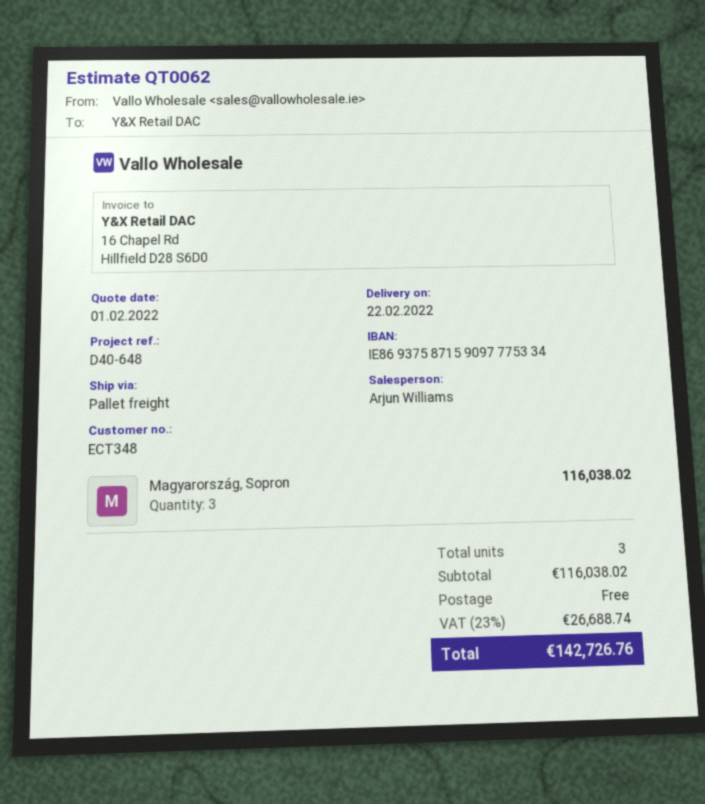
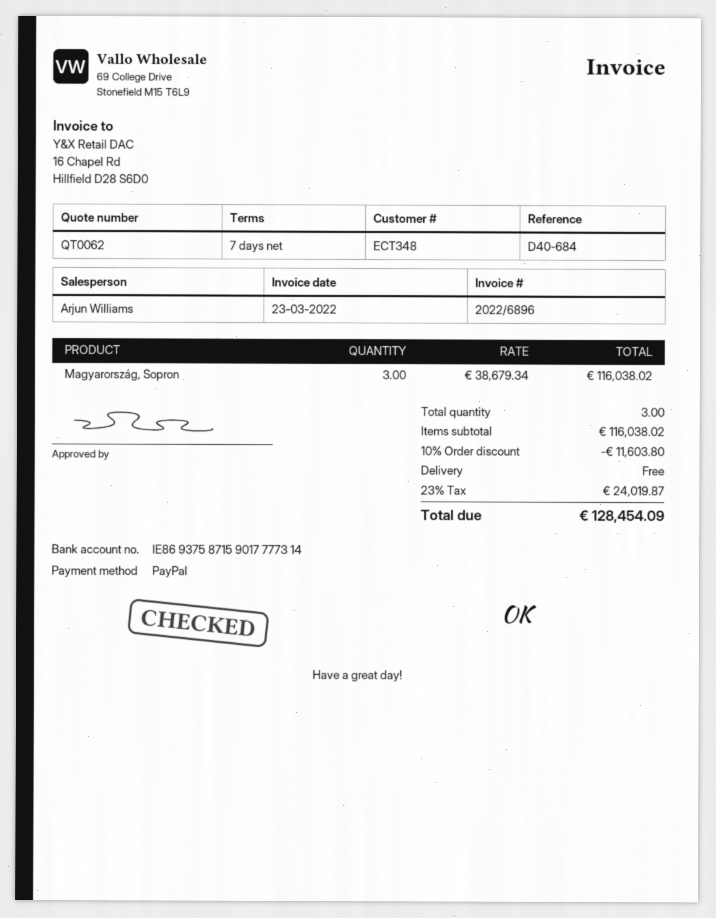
reference: D40-648 -> D40-684
bank account: IE86937587159097775334 -> IE86937587159017777314
discount: none -> 10% = 11603.80
tax: 23% = 26688.74 -> 23% = 24019.87
total: 142726.76 -> 128454.09

